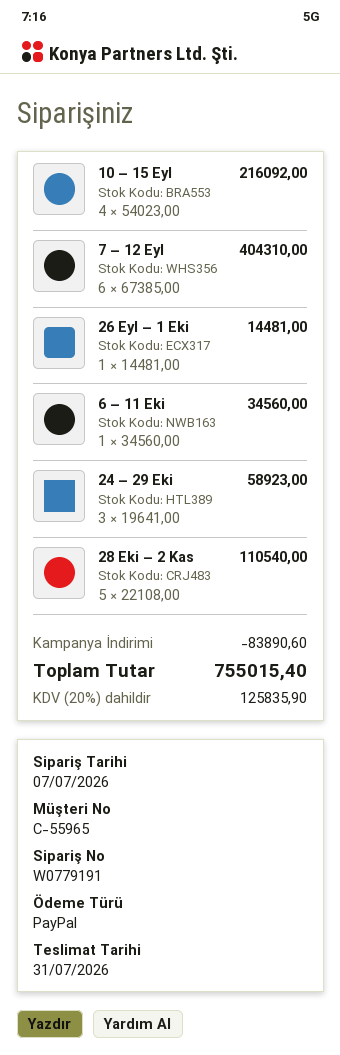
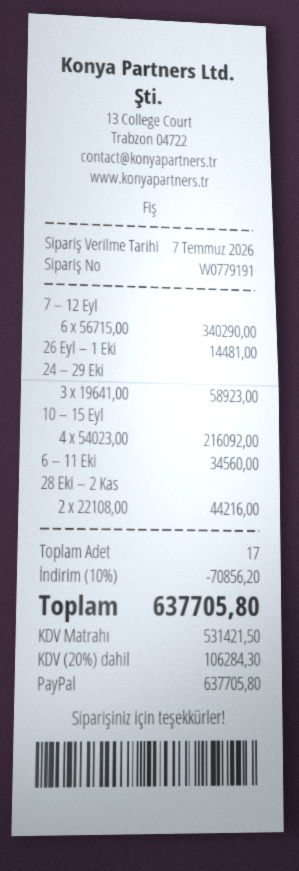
7 – 12 Eyl: 6 x 67385.00 = 404310.00 -> 6 x 56715.00 = 340290.00
28 Eki – 2 Kas: 5 x 22108.00 = 110540.00 -> 2 x 22108.00 = 44216.00
discount: 83890.60 -> 70856.20
tax: 20% = 125835.90 -> 20% = 106284.30
total: 755015.40 -> 637705.80

